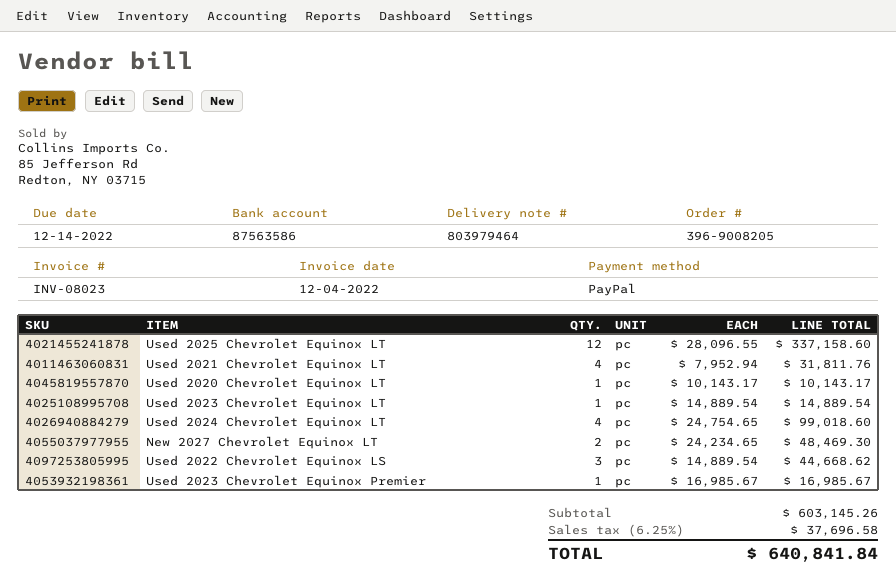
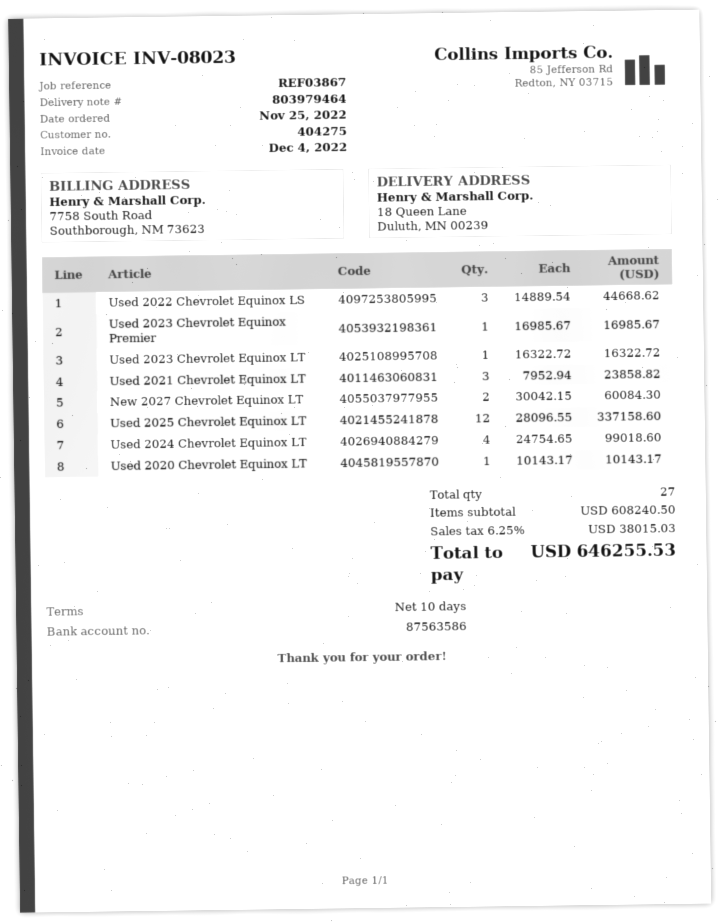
Used 2021 Chevrolet Equinox LT: 4 x 7952.94 = 31811.76 -> 3 x 7952.94 = 23858.82
Used 2023 Chevrolet Equinox LT: 1 x 14889.54 = 14889.54 -> 1 x 16322.72 = 16322.72
New 2027 Chevrolet Equinox LT: 2 x 24234.65 = 48469.30 -> 2 x 30042.15 = 60084.30
subtotal: 603145.26 -> 608240.50
tax: 6.25% = 37696.58 -> 6.25% = 38015.03
total: 640841.84 -> 646255.53

